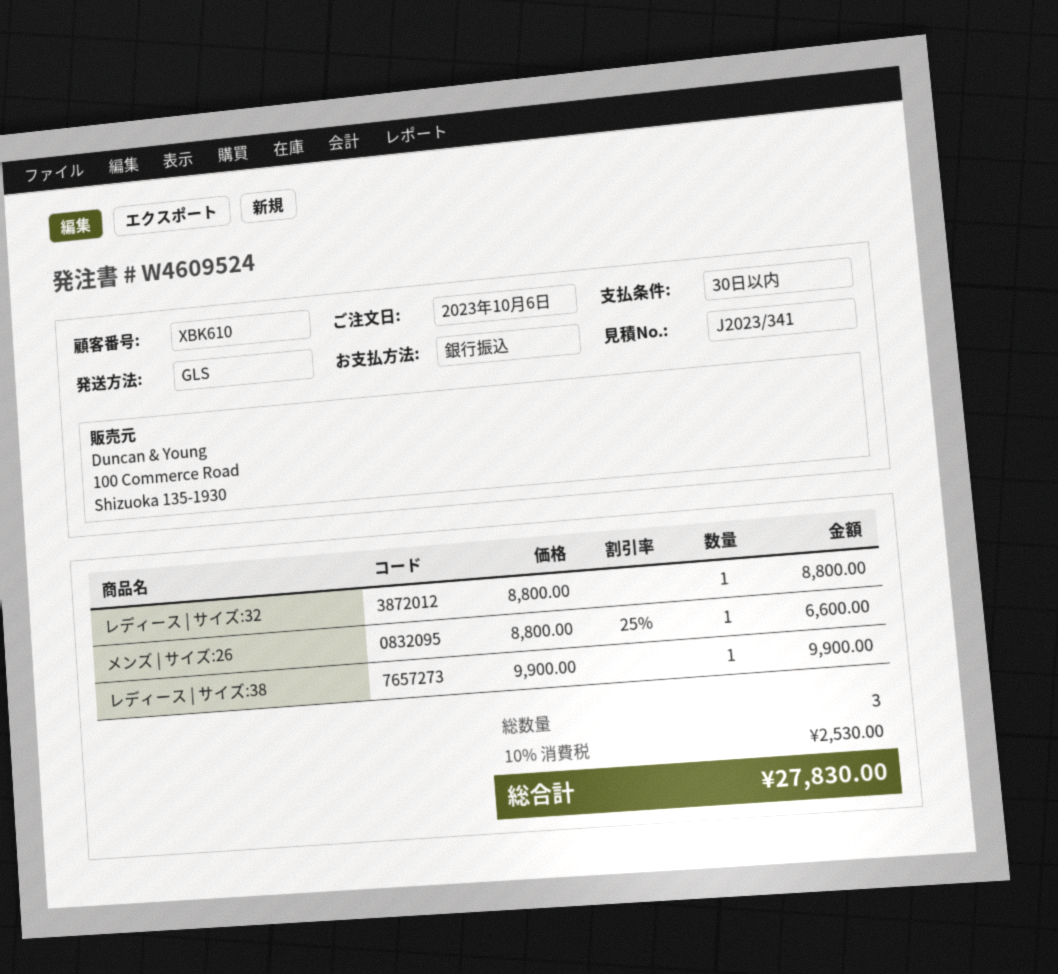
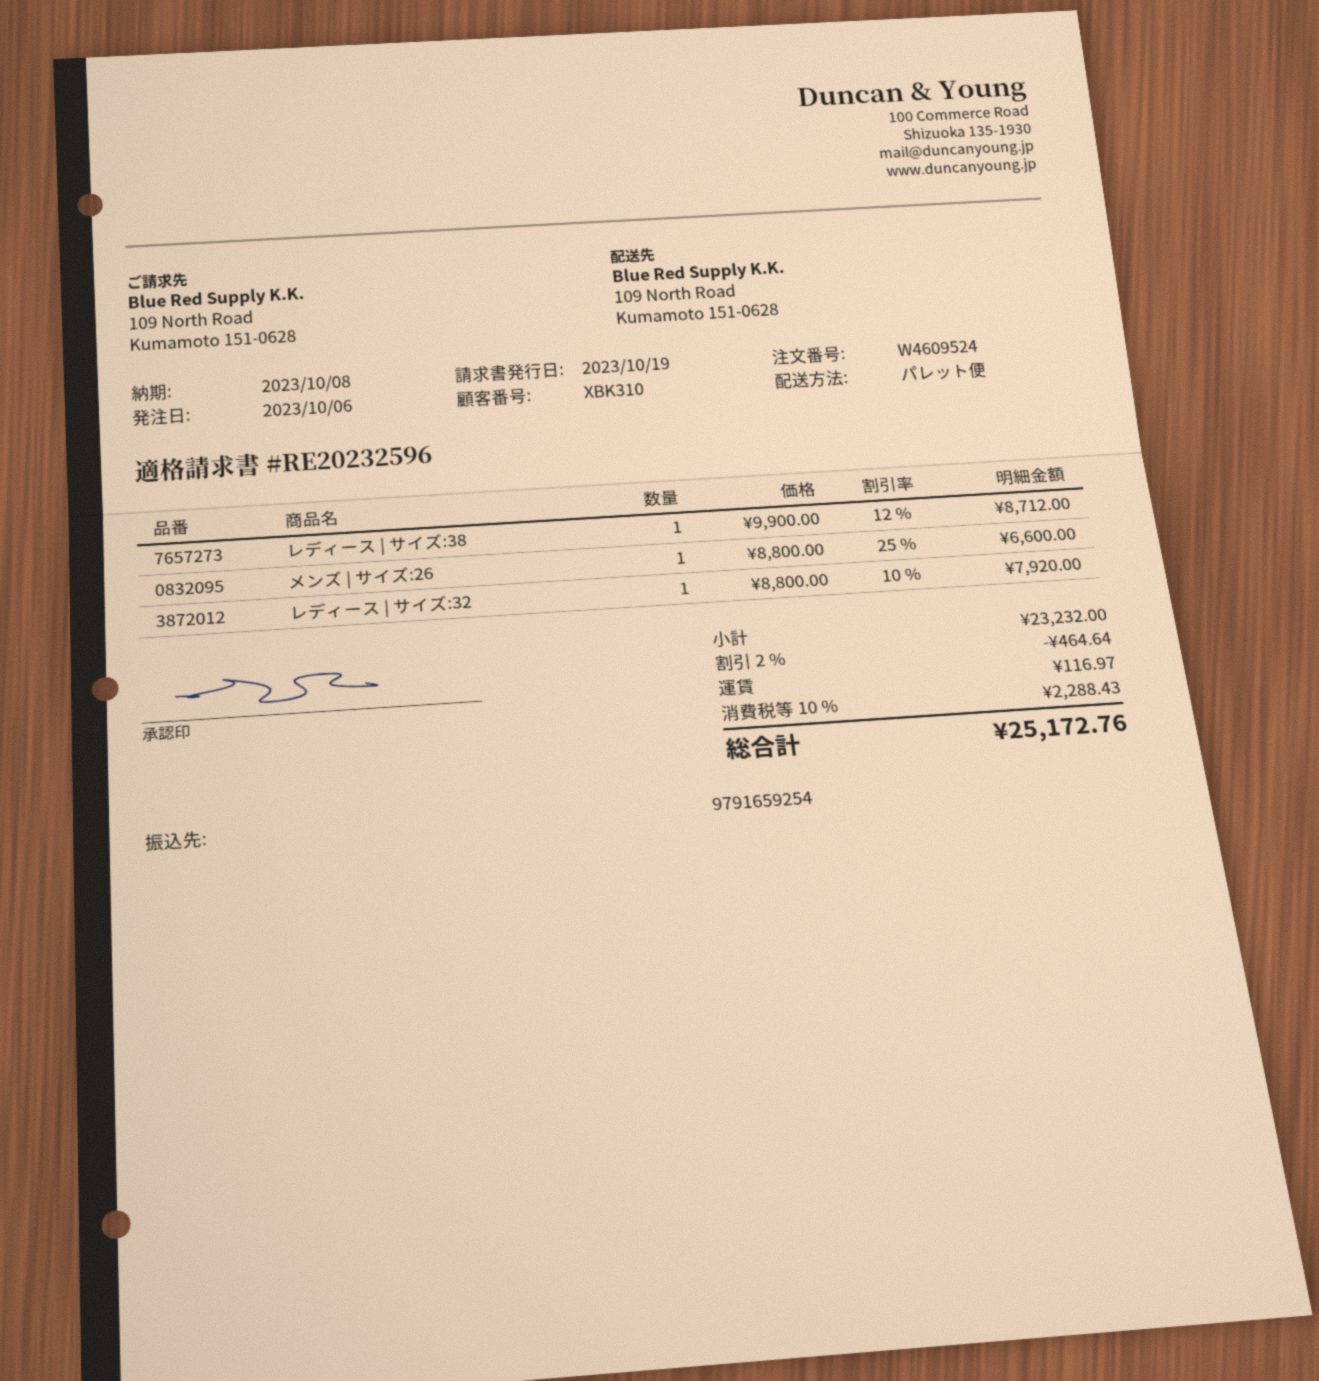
customer number: XBK610 -> XBK310
shipping method: GLS -> pallet freight
レディース | サイズ:32: 1 x 8800.00 = 8800.00 -> 1 x 8800.00 - 10% = 7920.00
レディース | サイズ:38: 1 x 9900.00 = 9900.00 -> 1 x 9900.00 - 12% = 8712.00
discount: none -> 2% = 464.64
shipping: none -> 116.97
tax: 10% = 2530.00 -> 10% = 2288.43
total: 27830.00 -> 25172.76

